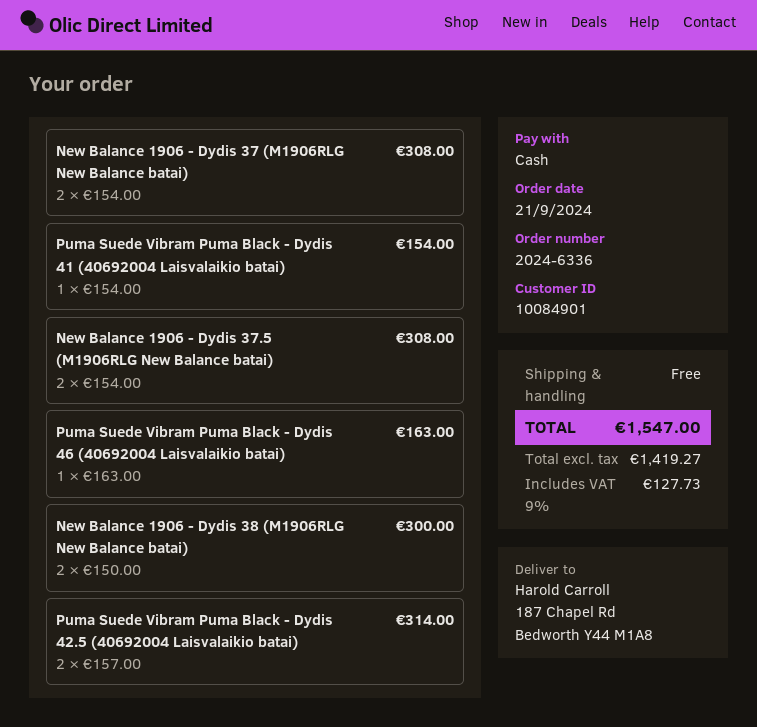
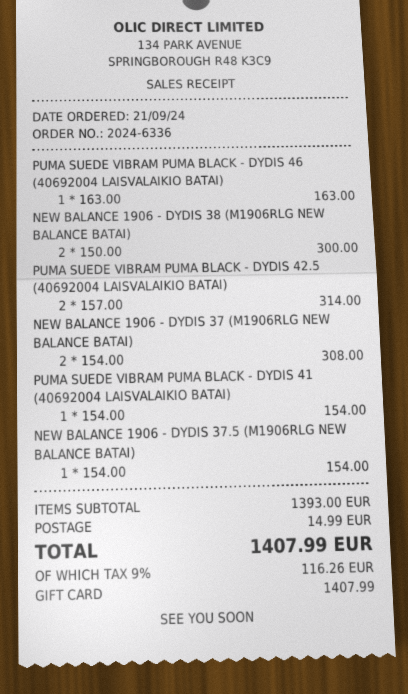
payment method: cash -> gift card
New Balance 1906 - Dydis 37.5 (M1906RLG New Balance batai): 2 x 154.00 = 308.00 -> 1 x 154.00 = 154.00
shipping: 0.00 -> 14.99
tax: 9% = 127.73 -> 9% = 116.26
total: 1547.00 -> 1407.99

